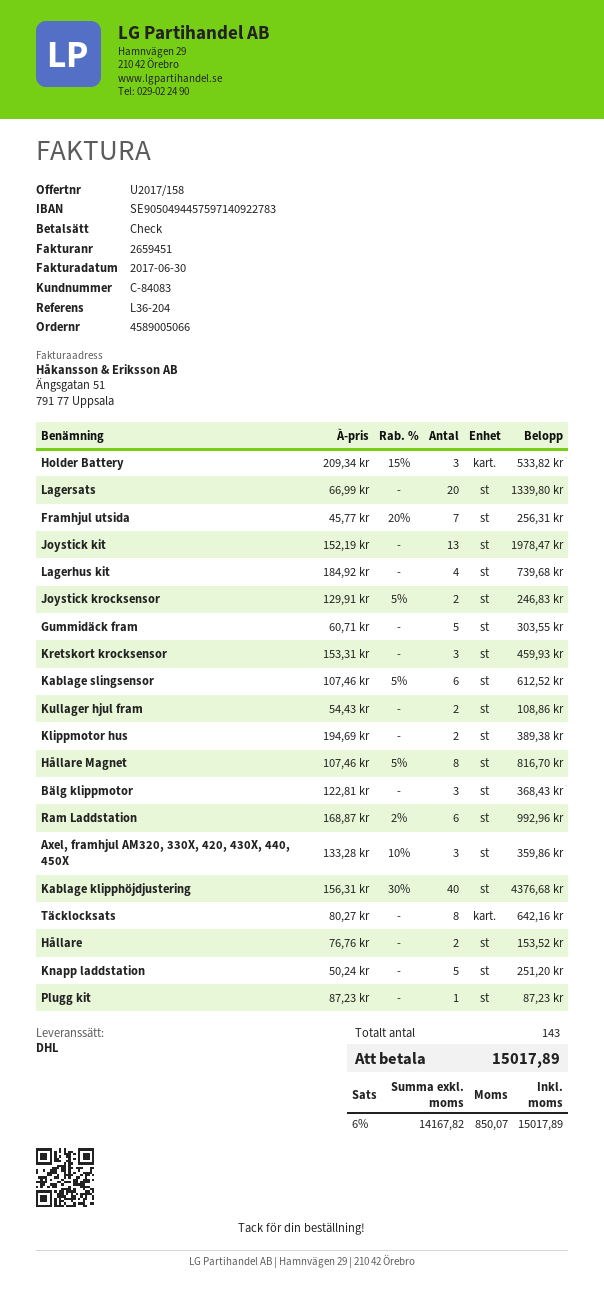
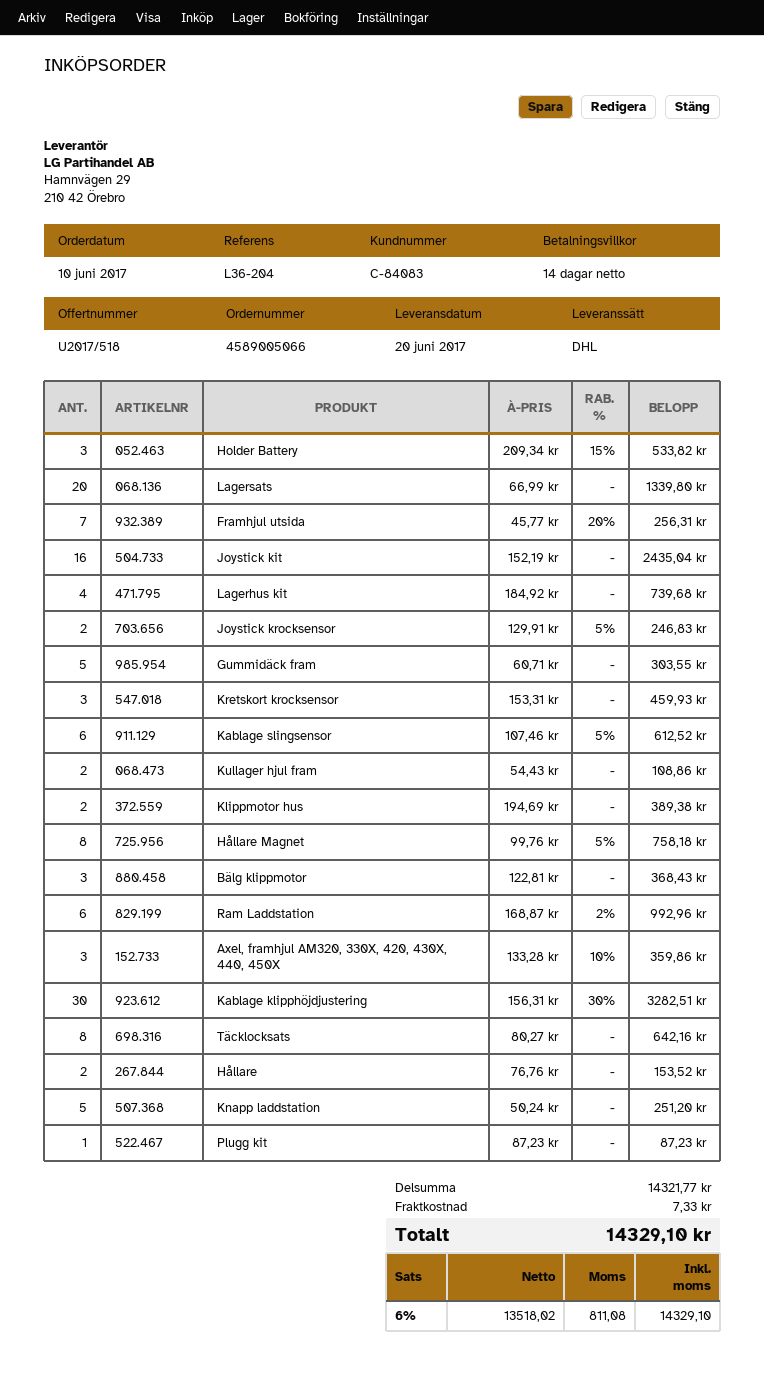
quote number: U2017/158 -> U2017/518
Joystick kit: 13 x 152.19 = 1978.47 -> 16 x 152.19 = 2435.04
Hållare Magnet: 8 x 107.46 - 5% = 816.70 -> 8 x 99.76 - 5% = 758.18
Kablage klipphöjdjustering: 40 x 156.31 - 30% = 4376.68 -> 30 x 156.31 - 30% = 3282.51
shipping: none -> 7.33
net: 14167.82 -> 13518.02
tax: 6% = 850.07 -> 6% = 811.08
total: 15017.89 -> 14329.10

